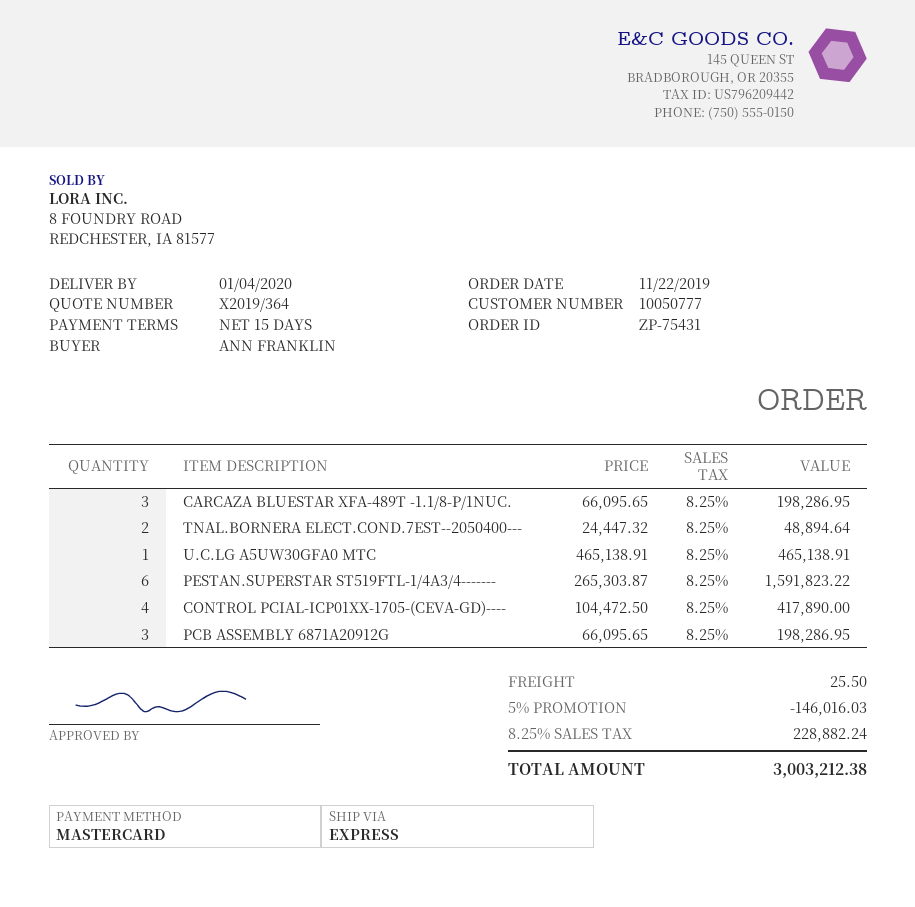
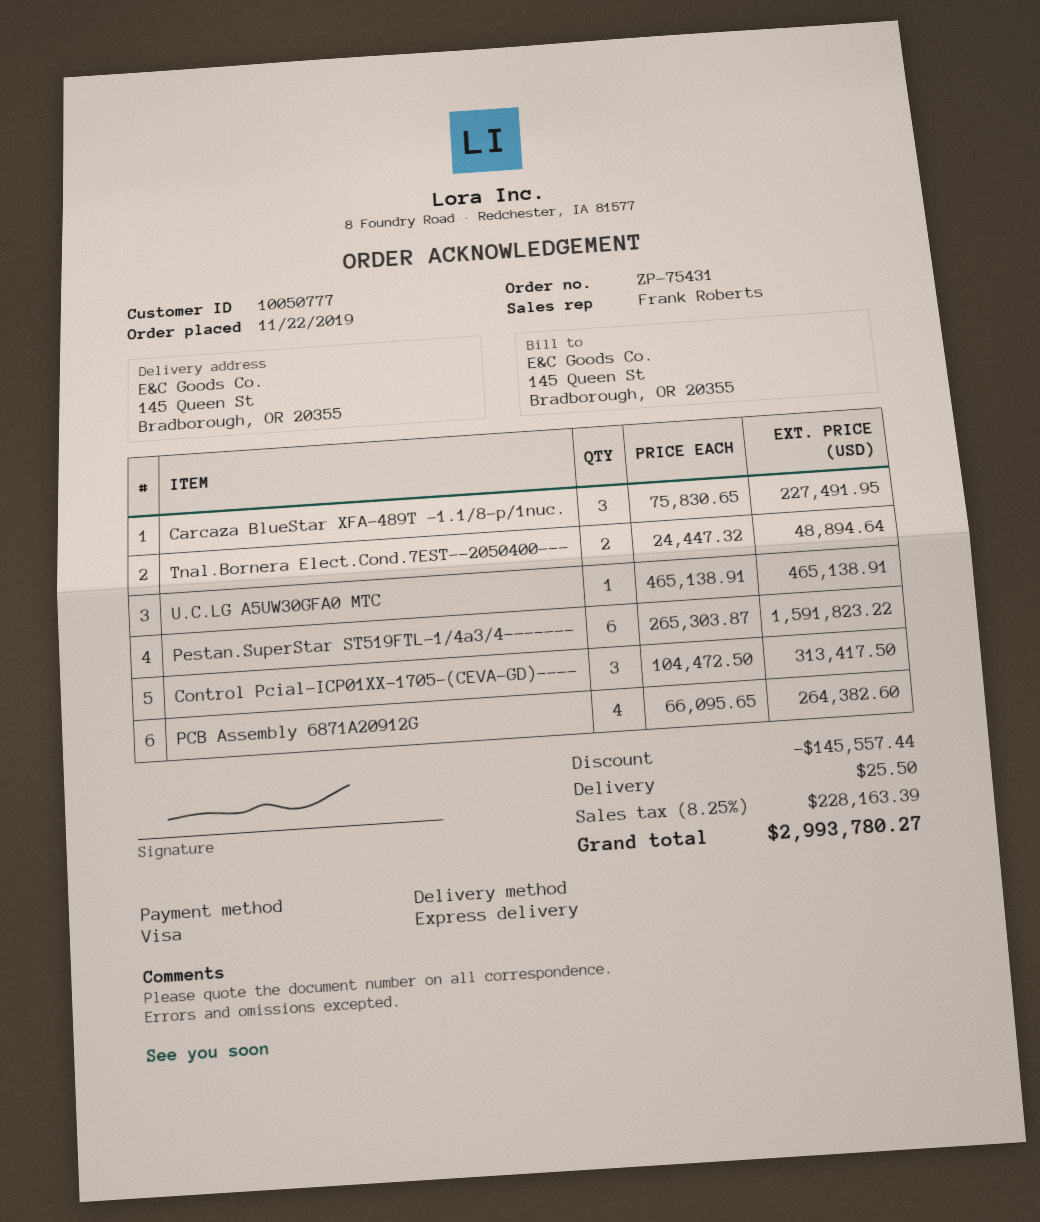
payment method: Mastercard -> Visa
CARCAZA BLUESTAR XFA-489T -1.1/8-P/1NUC.: 3 x 66095.65 = 198286.95 -> 3 x 75830.65 = 227491.95
CONTROL PCIAL-ICP01XX-1705-(CEVA-GD)----: 4 x 104472.50 = 417890.00 -> 3 x 104472.50 = 313417.50
PCB ASSEMBLY 6871A20912G: 3 x 66095.65 = 198286.95 -> 4 x 66095.65 = 264382.60
discount: 146016.03 -> 145557.44
tax: 8.25% = 228882.24 -> 8.25% = 228163.39
total: 3003212.38 -> 2993780.27

